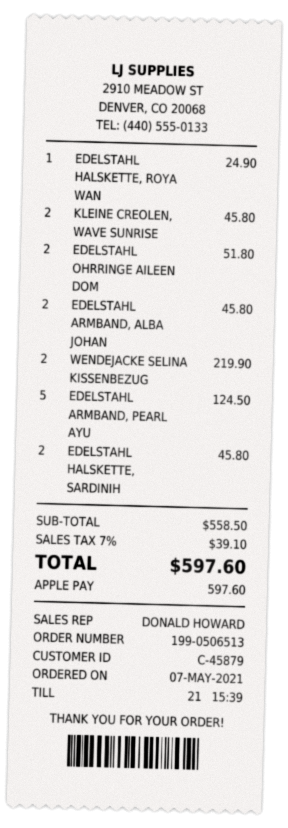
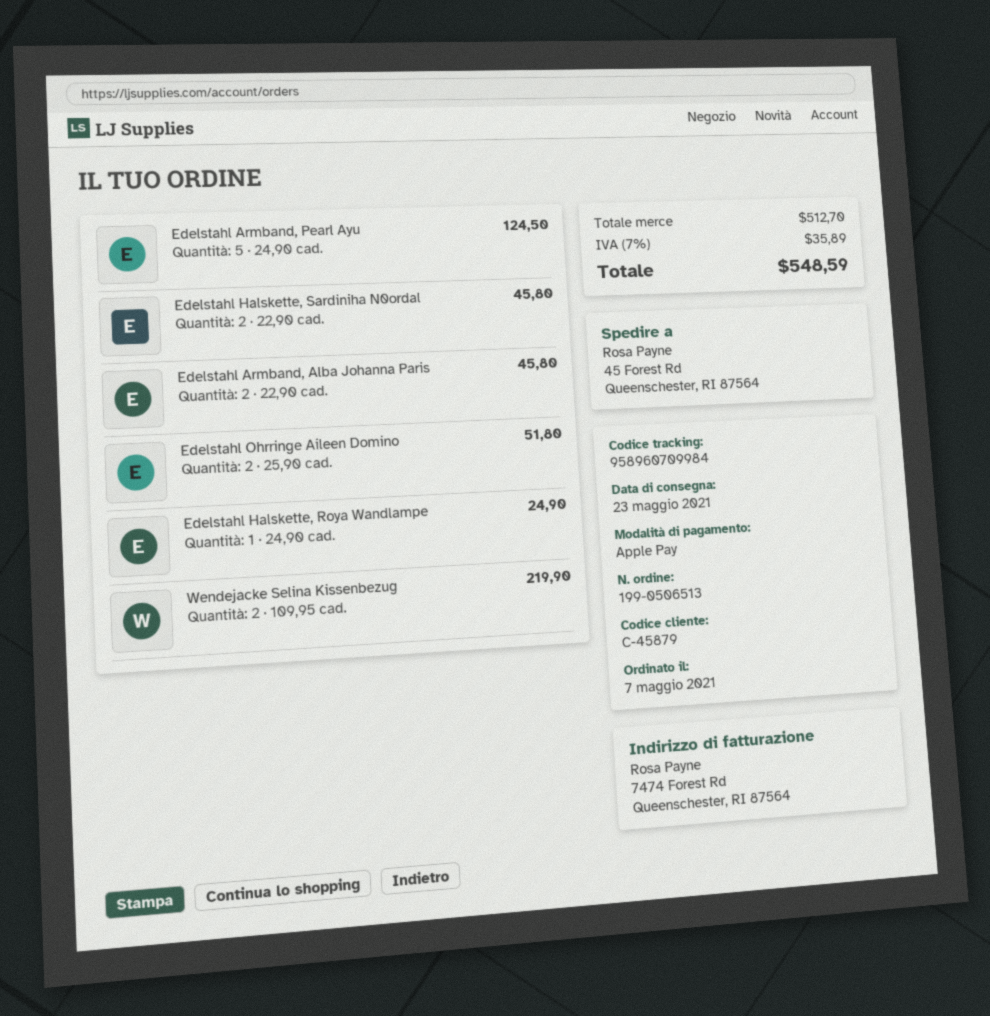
KLEINE CREOLEN, WAVE SUNRISE: 2 for 45.80 -> none
subtotal: 558.50 -> 512.70
tax: 7% = 39.10 -> 7% = 35.89
total: 597.60 -> 548.59

